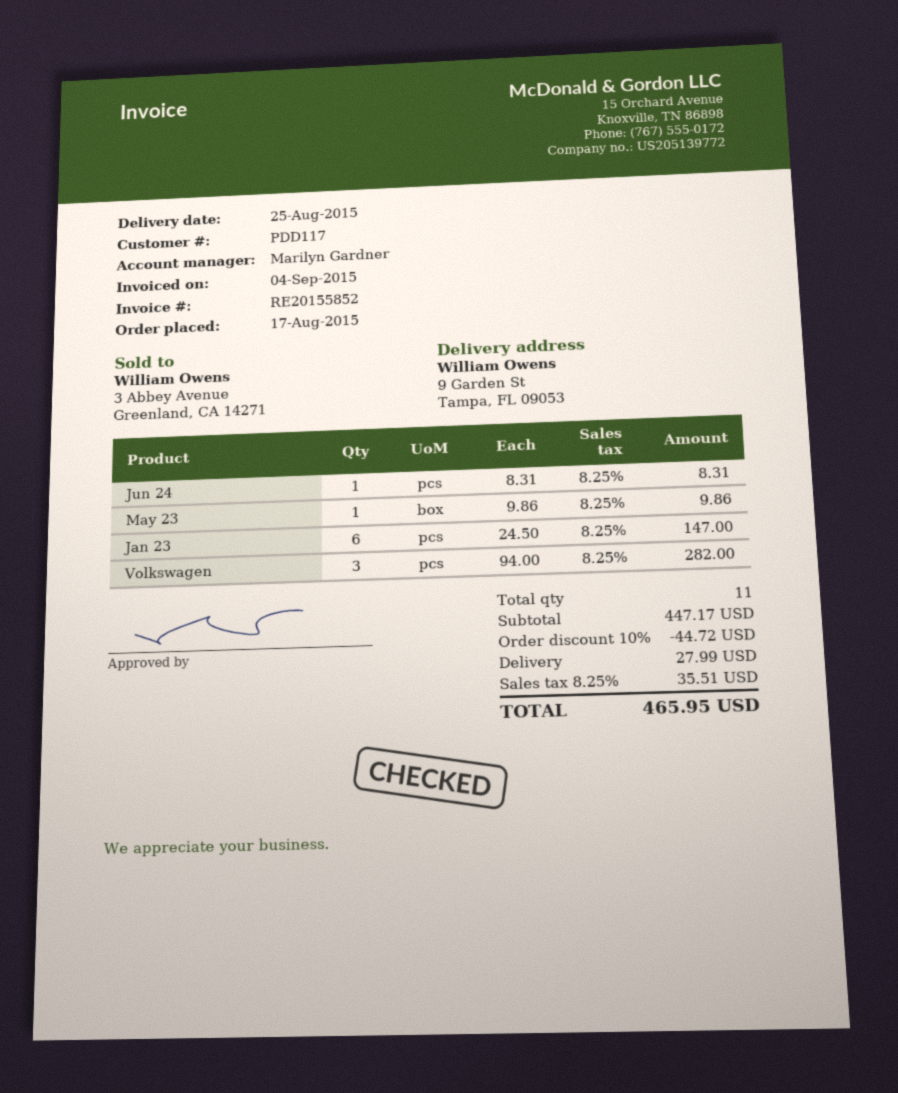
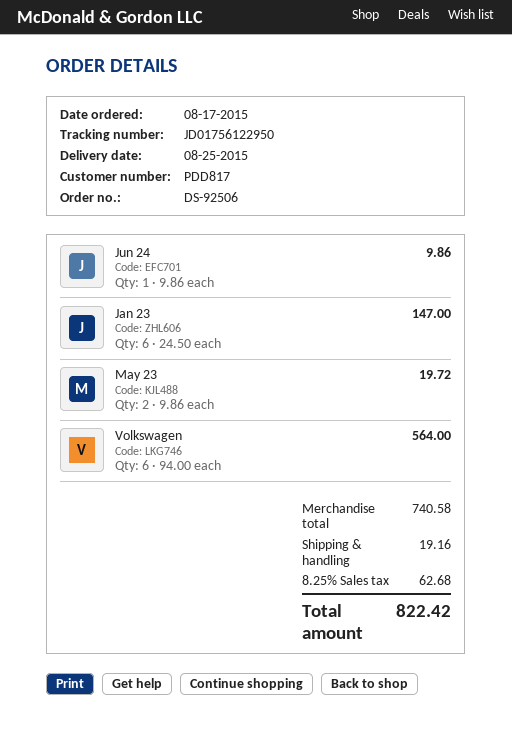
customer number: PDD117 -> PDD817
Jun 24: 1 x 8.31 = 8.31 -> 1 x 9.86 = 9.86
May 23: 1 x 9.86 = 9.86 -> 2 x 9.86 = 19.72
Volkswagen: 3 x 94.00 = 282.00 -> 6 x 94.00 = 564.00
subtotal: 447.17 -> 740.58
discount: 10% = 44.72 -> none
shipping: 27.99 -> 19.16
tax: 8.25% = 35.51 -> 8.25% = 62.68
total: 465.95 -> 822.42

